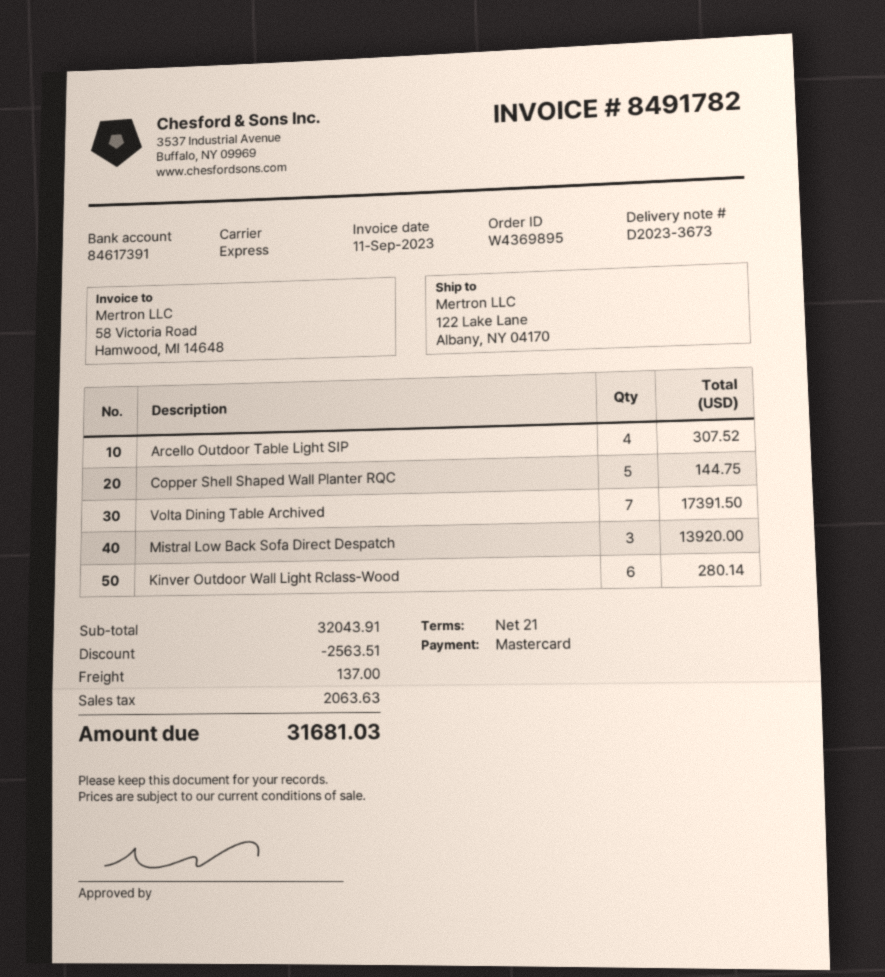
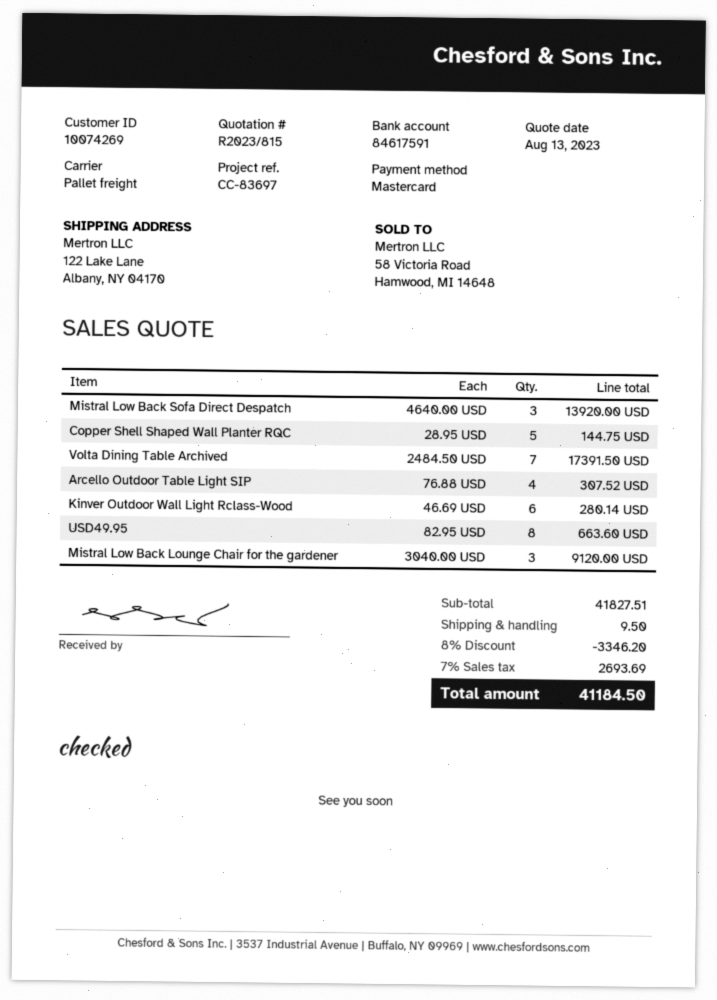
bank account: 84617391 -> 84617591
shipping method: express -> pallet freight
USD49.95: none -> 8 for 663.60
Mistral Low Back Lounge Chair for the gardener: none -> 3 for 9120.00
subtotal: 32043.91 -> 41827.51
discount: 2563.51 -> 3346.20
shipping: 137.00 -> 9.50
tax: 2063.63 -> 2693.69
total: 31681.03 -> 41184.50

